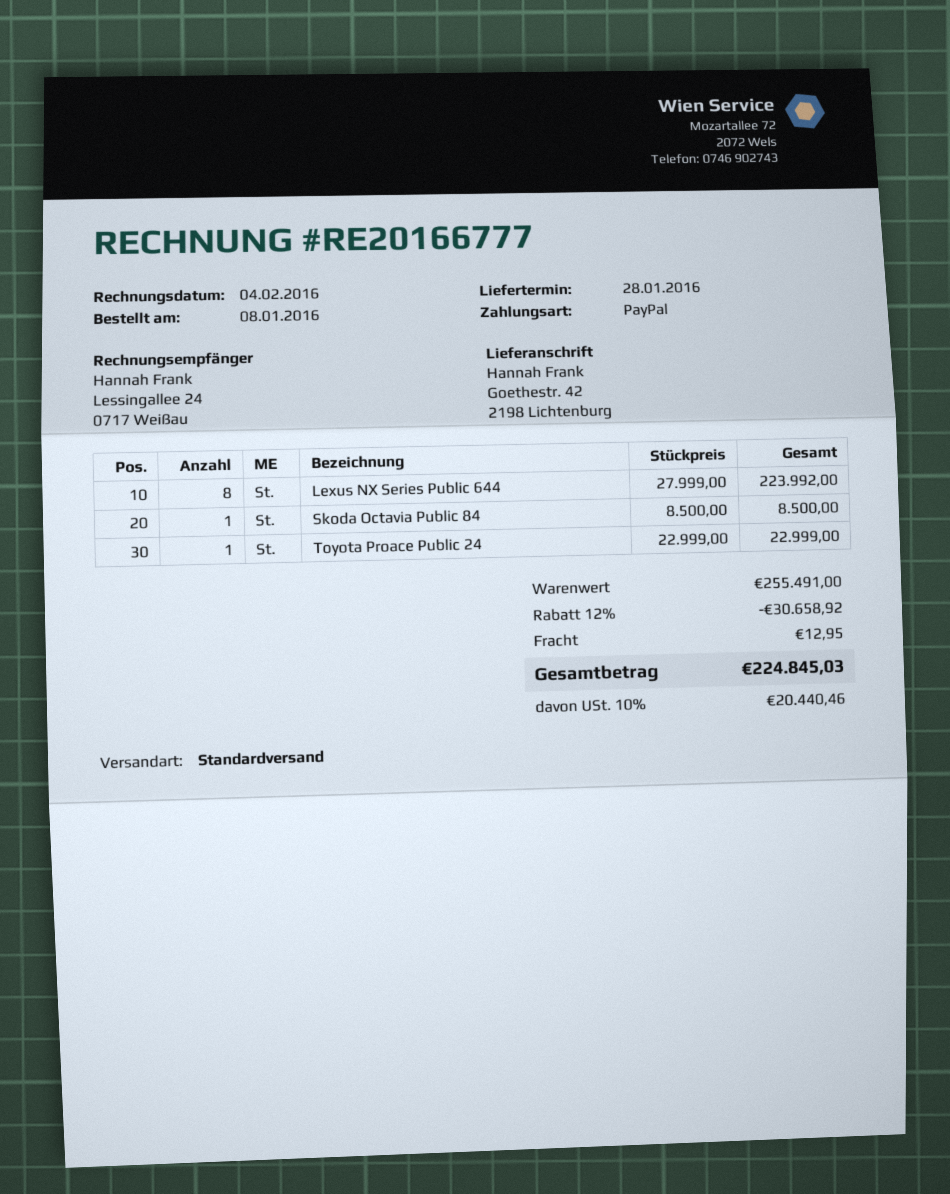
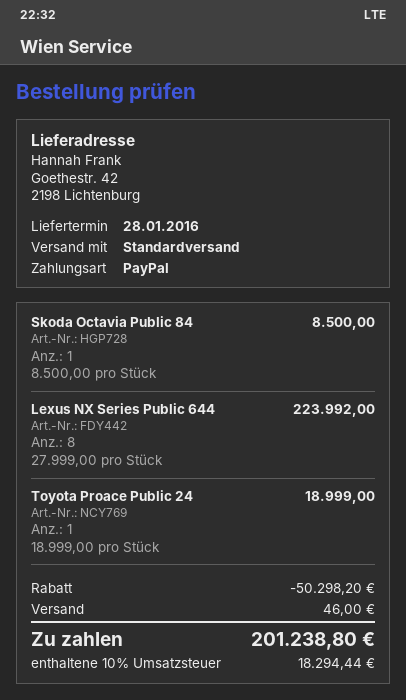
Toyota Proace Public 24: 1 x 22999.00 = 22999.00 -> 1 x 18999.00 = 18999.00
discount: 30658.92 -> 50298.20
shipping: 12.95 -> 46.00
tax: 10% = 20440.46 -> 10% = 18294.44
total: 224845.03 -> 201238.80

